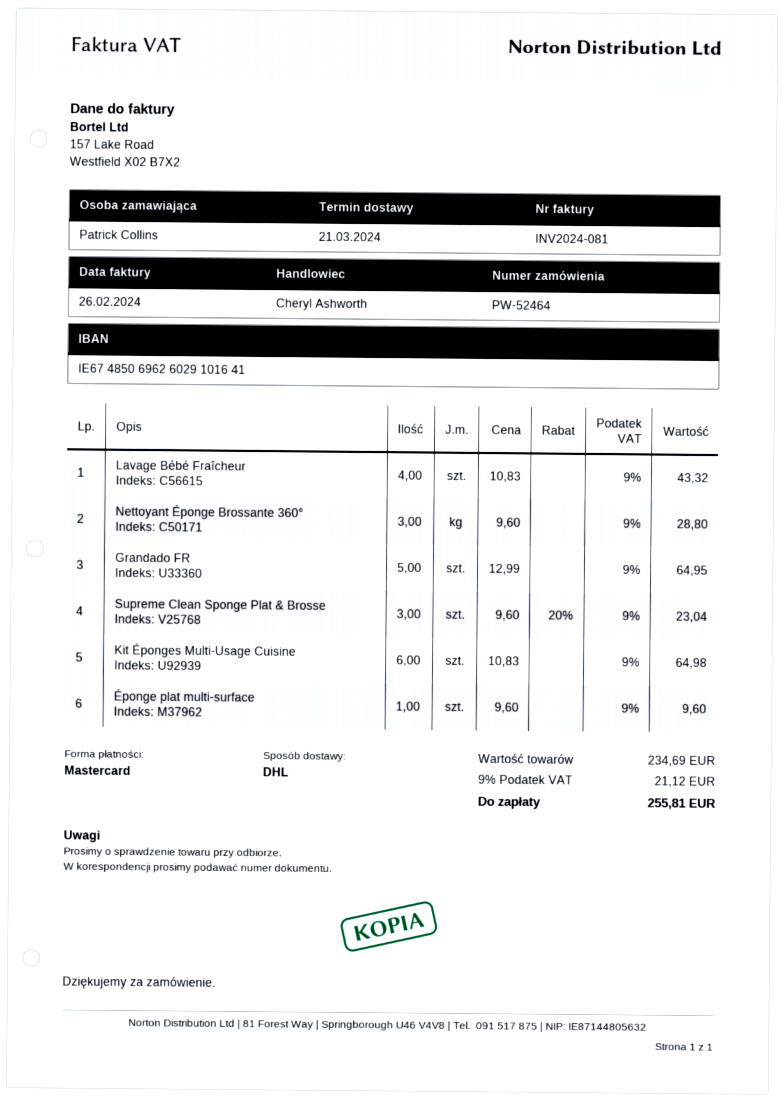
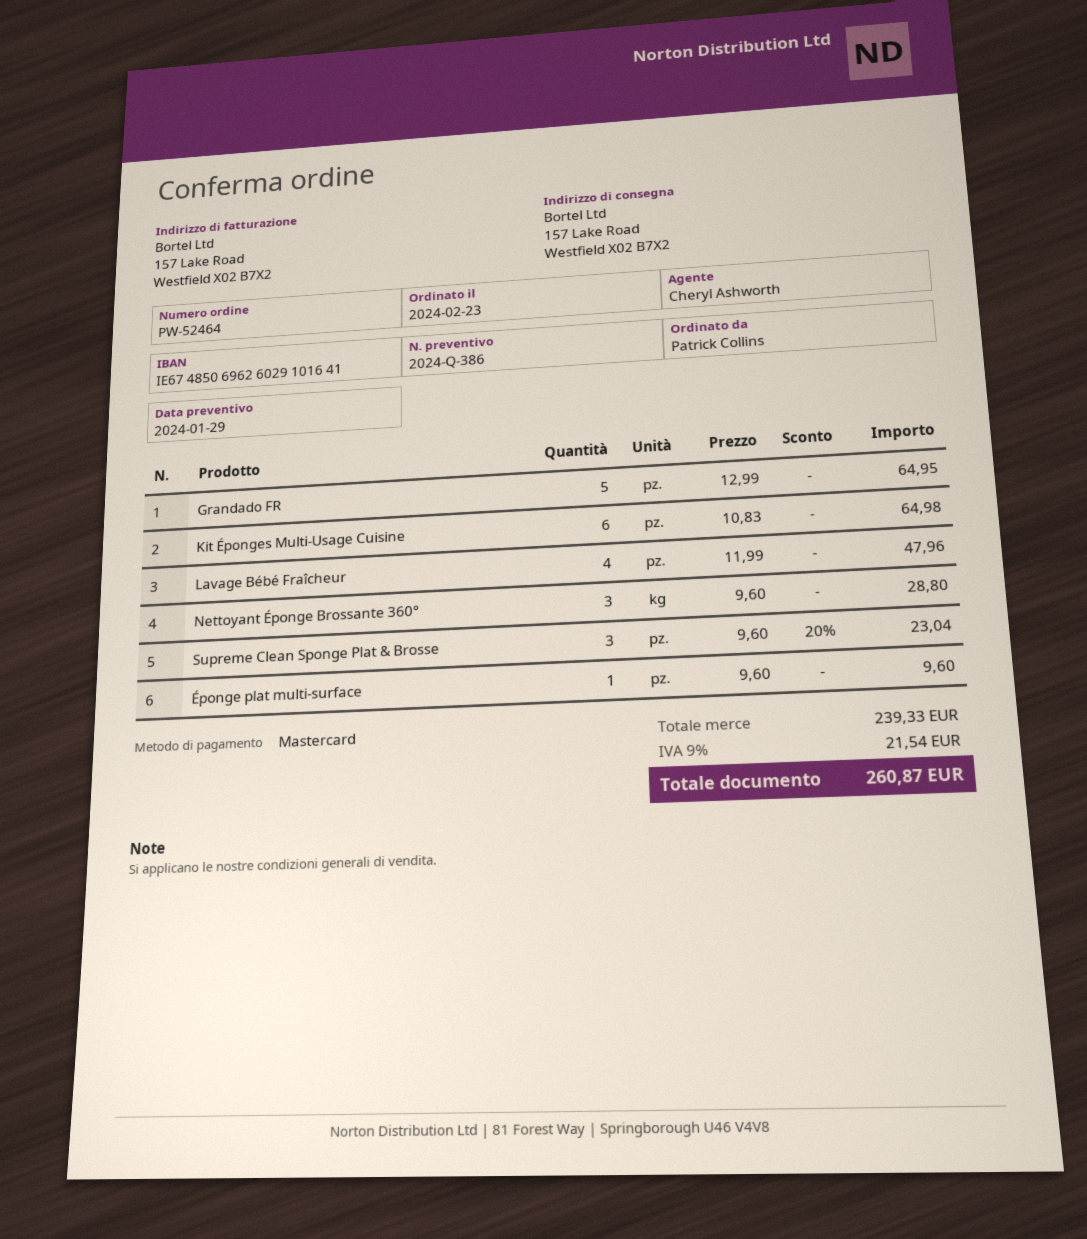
Lavage Bébé Fraîcheur: 4 x 10.83 = 43.32 -> 4 x 11.99 = 47.96
subtotal: 234.69 -> 239.33
tax: 9% = 21.12 -> 9% = 21.54
total: 255.81 -> 260.87

